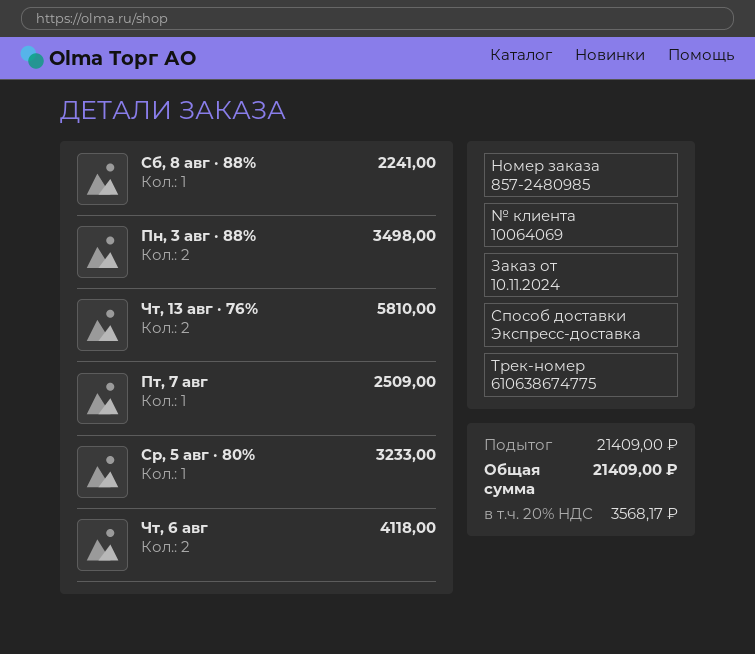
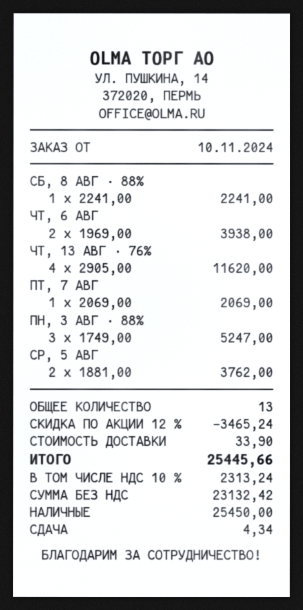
Пн, 3 авг · 88%: 2 for 3498.00 -> 3 for 5247.00
Чт, 13 авг · 76%: 2 for 5810.00 -> 4 for 11620.00
Пт, 7 авг: 1 for 2509.00 -> 1 for 2069.00
Ср, 5 авг · 80%: 1 for 3233.00 -> none
Чт, 6 авг: 2 for 4118.00 -> 2 for 3938.00
СР, 5 АВГ: none -> 2 for 3762.00
discount: none -> 12% = 3465.24
shipping: none -> 33.90
tax: 20% = 3568.17 -> 10% = 2313.24
total: 21409.00 -> 25445.66

